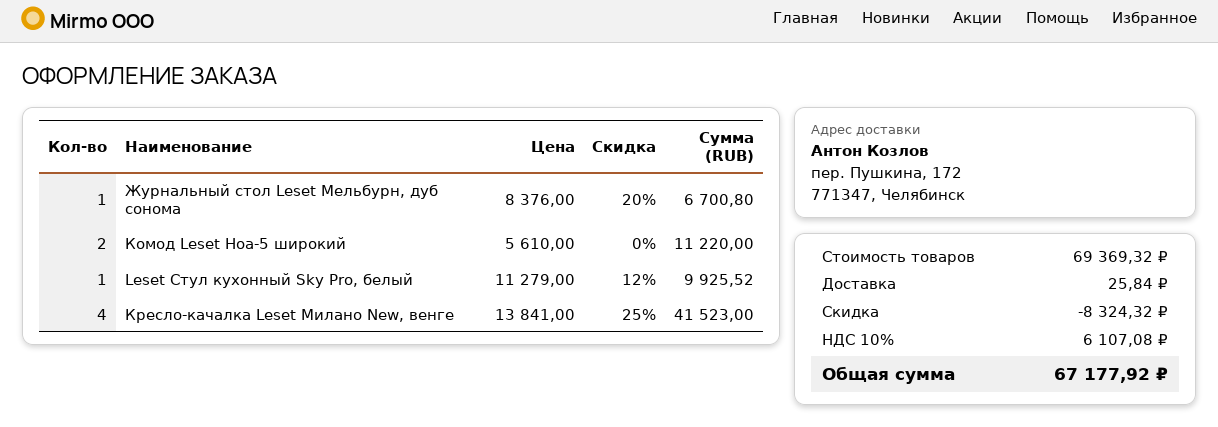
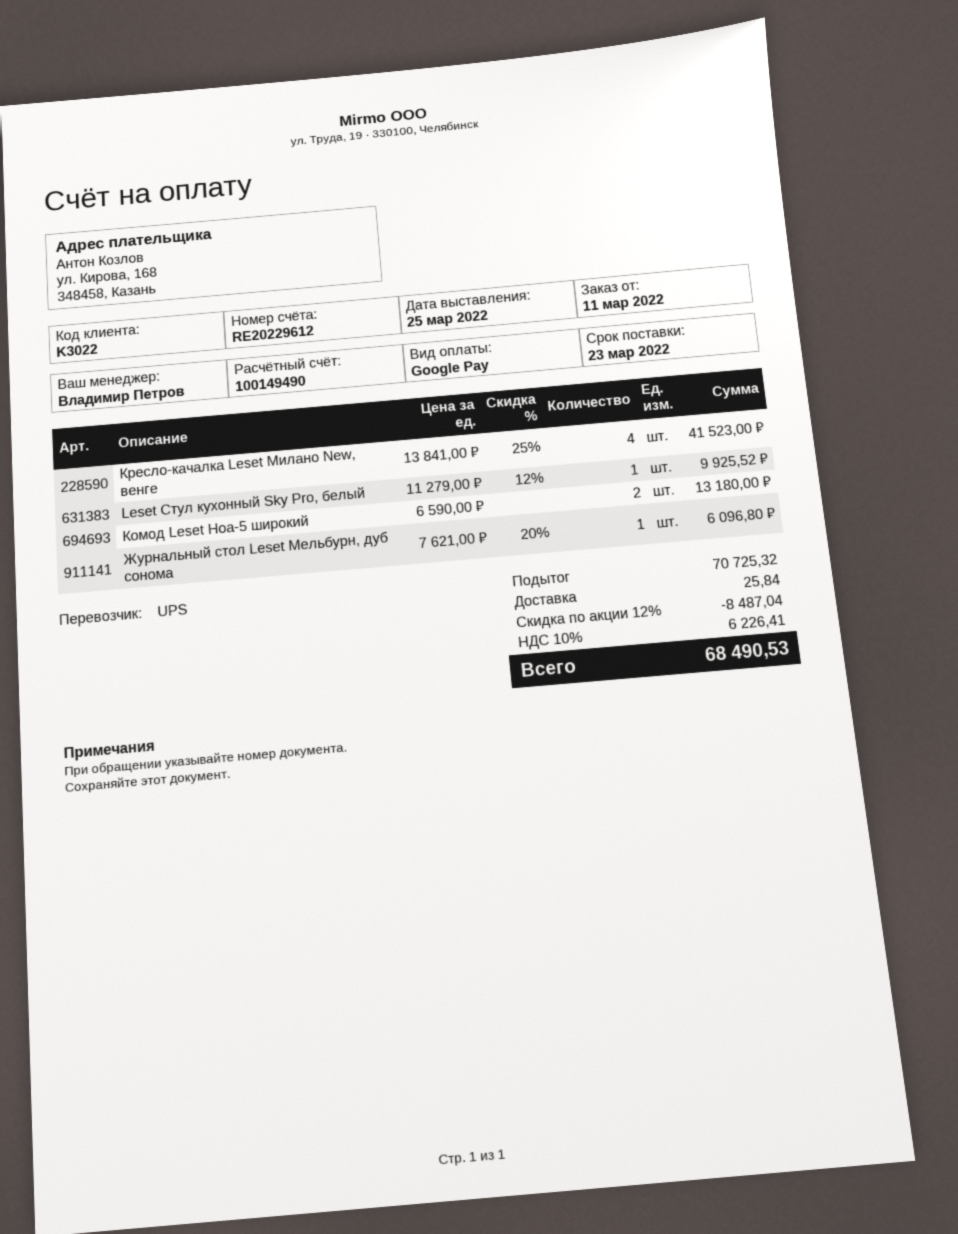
Журнальный стол Leset Мельбурн, дуб сонома: 1 x 8376.00 - 20% = 6700.80 -> 1 x 7621.00 - 20% = 6096.80
Комод Leset Ноа-5 широкий: 2 x 5610.00 = 11220.00 -> 2 x 6590.00 = 13180.00
subtotal: 69369.32 -> 70725.32
discount: 8324.32 -> 8487.04
tax: 10% = 6107.08 -> 10% = 6226.41
total: 67177.92 -> 68490.53

